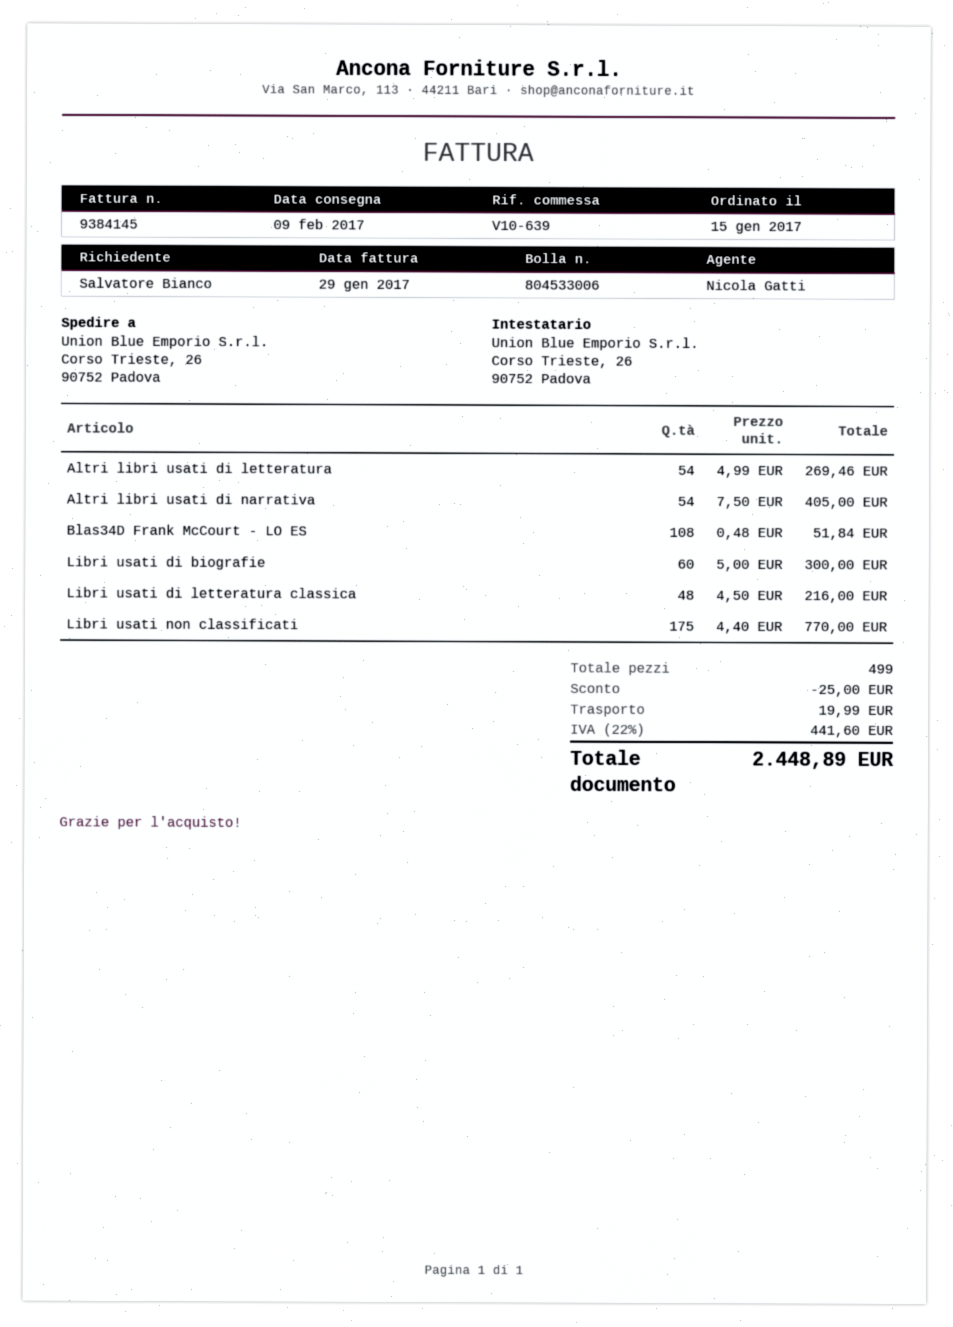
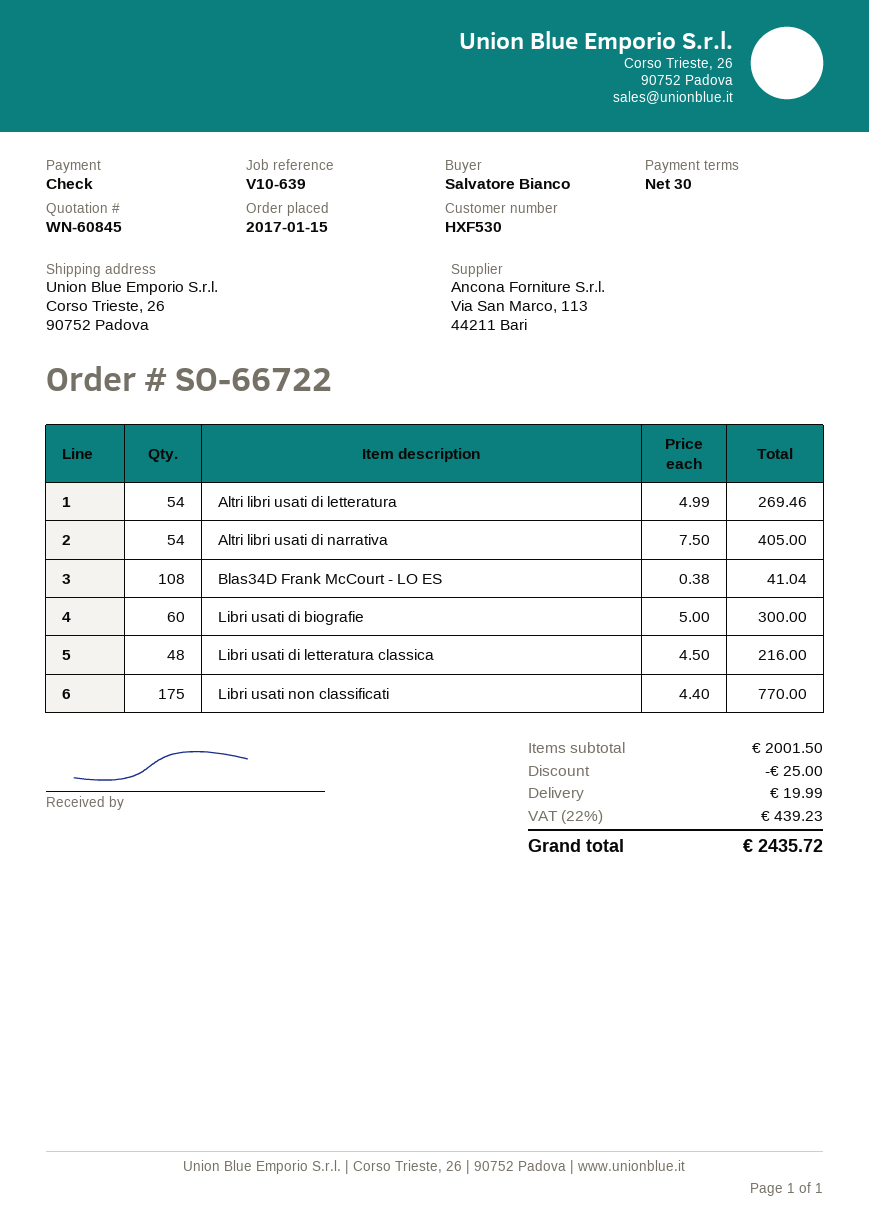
Blas34D Frank McCourt - LO ES: 108 x 0.48 = 51.84 -> 108 x 0.38 = 41.04
tax: 22% = 441.60 -> 22% = 439.23
total: 2448.89 -> 2435.72

